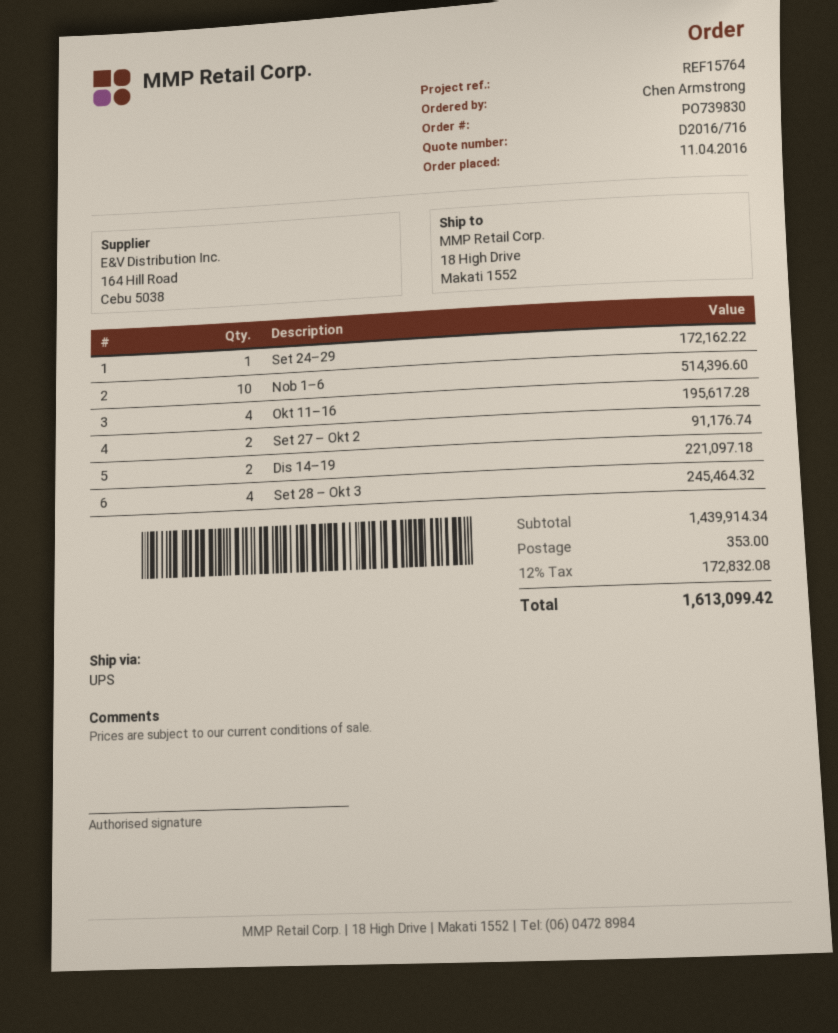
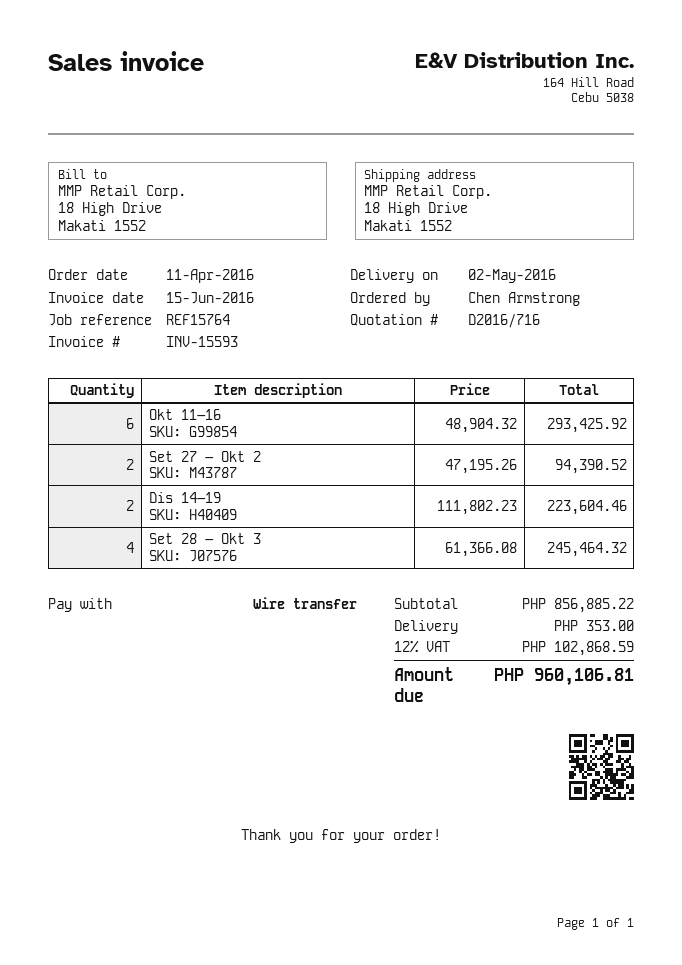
Set 24–29: 1 for 172162.22 -> none
Nob 1–6: 10 for 514396.60 -> none
Okt 11–16: 4 for 195617.28 -> 6 for 293425.92
Set 27 – Okt 2: 2 for 91176.74 -> 2 for 94390.52
Dis 14–19: 2 for 221097.18 -> 2 for 223604.46
subtotal: 1439914.34 -> 856885.22
tax: 12% = 172832.08 -> 12% = 102868.59
total: 1613099.42 -> 960106.81

